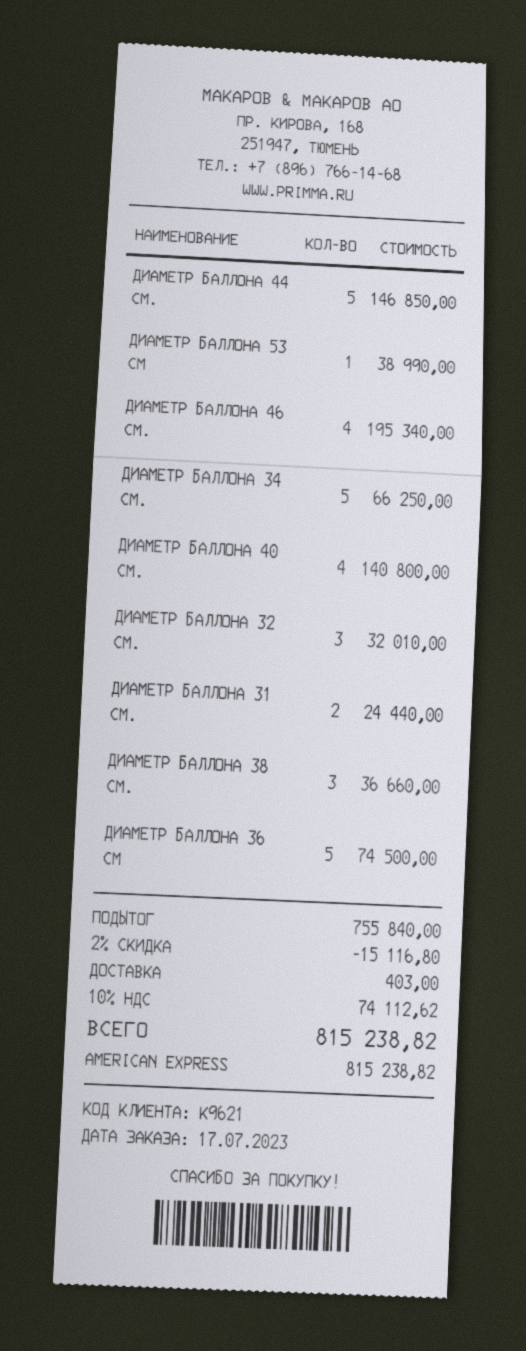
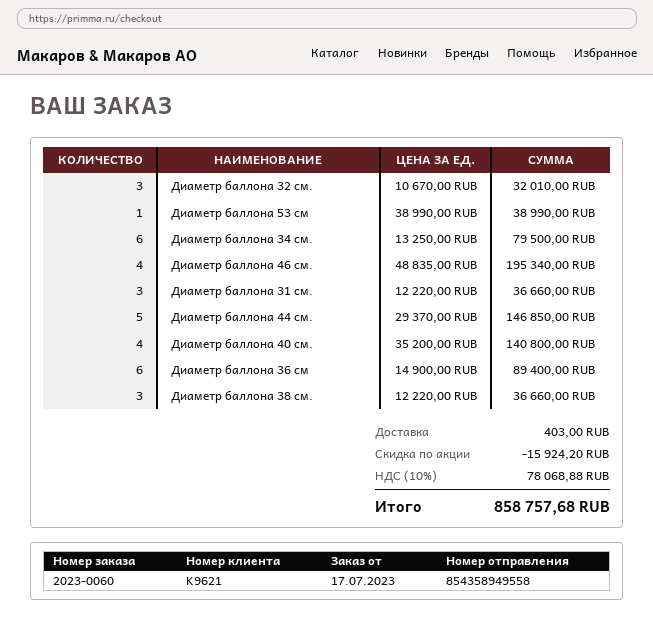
ДИАМЕТР БАЛЛОНА 34 СМ.: 5 for 66250.00 -> 6 for 79500.00
ДИАМЕТР БАЛЛОНА 31 СМ.: 2 for 24440.00 -> 3 for 36660.00
ДИАМЕТР БАЛЛОНА 36 СМ: 5 for 74500.00 -> 6 for 89400.00
discount: 15116.80 -> 15924.20
tax: 10% = 74112.62 -> 10% = 78068.88
total: 815238.82 -> 858757.68

